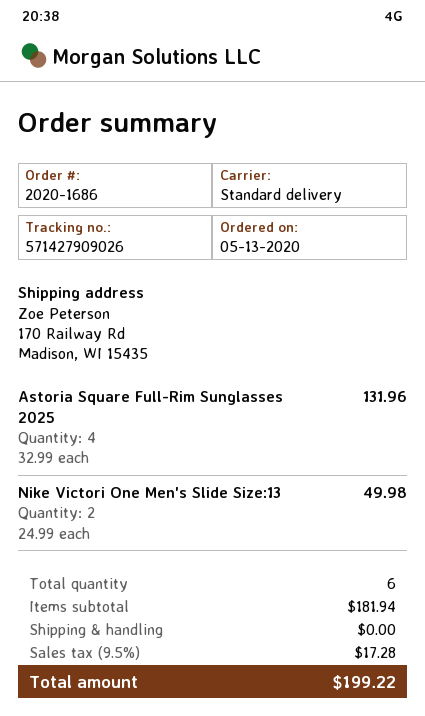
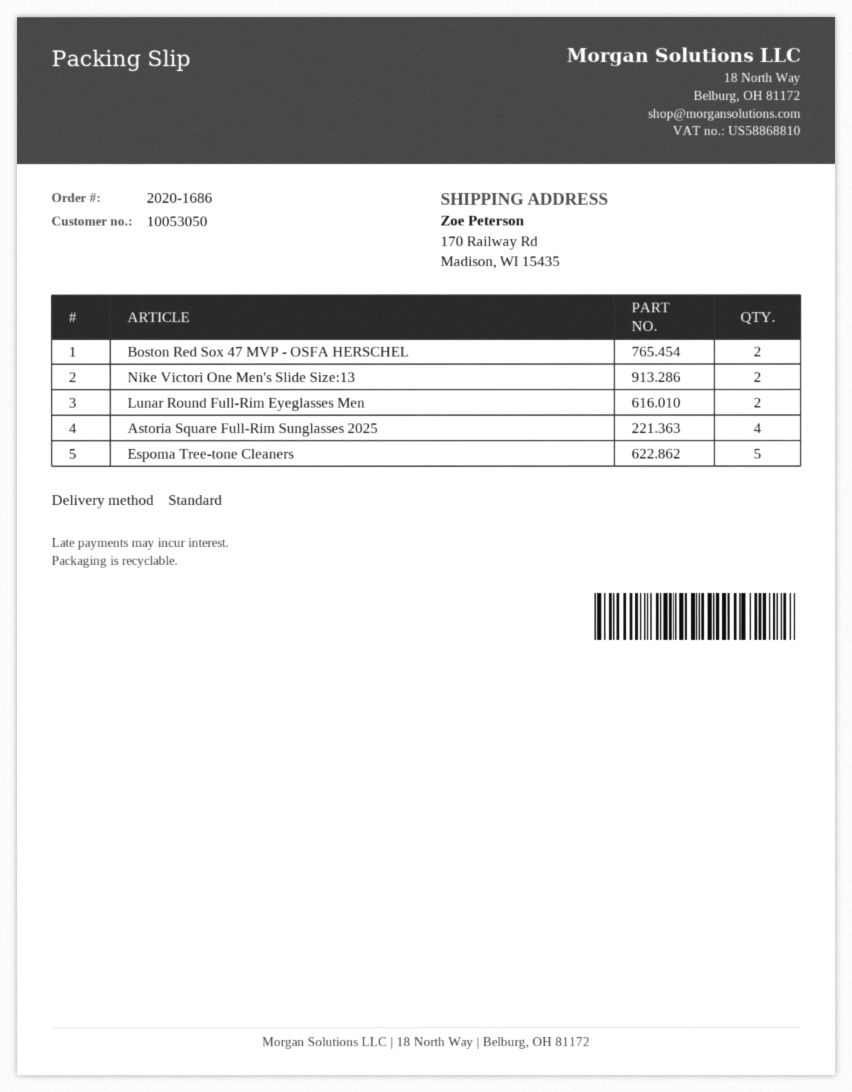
Boston Red Sox 47 MVP - OSFA HERSCHEL: none -> 2
Lunar Round Full-Rim Eyeglasses Men: none -> 2
Espoma Tree-tone Cleaners: none -> 5

